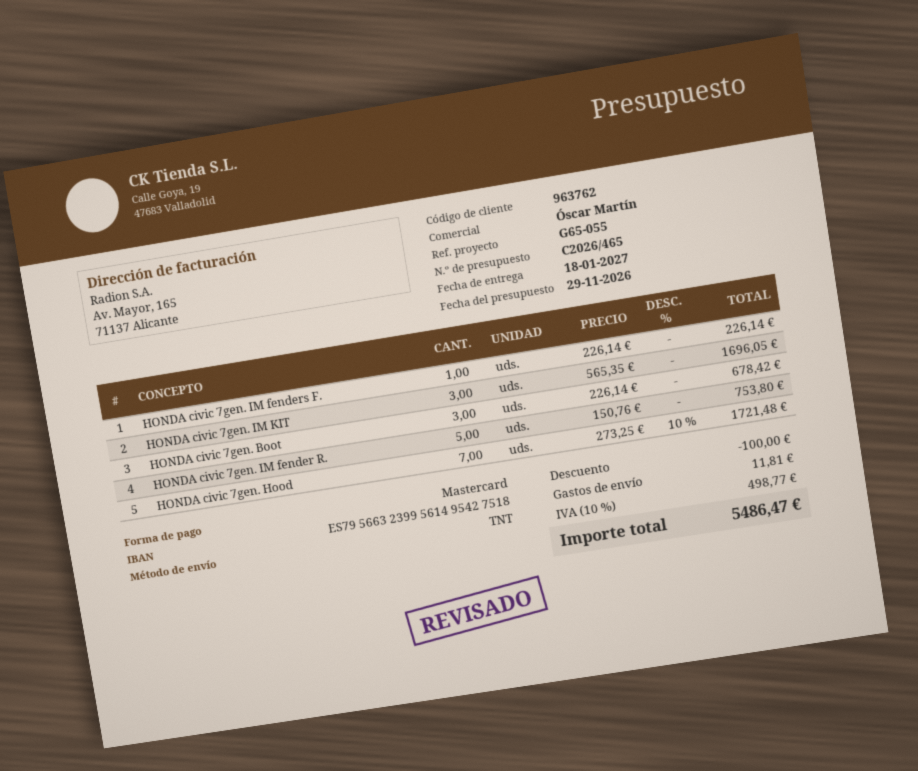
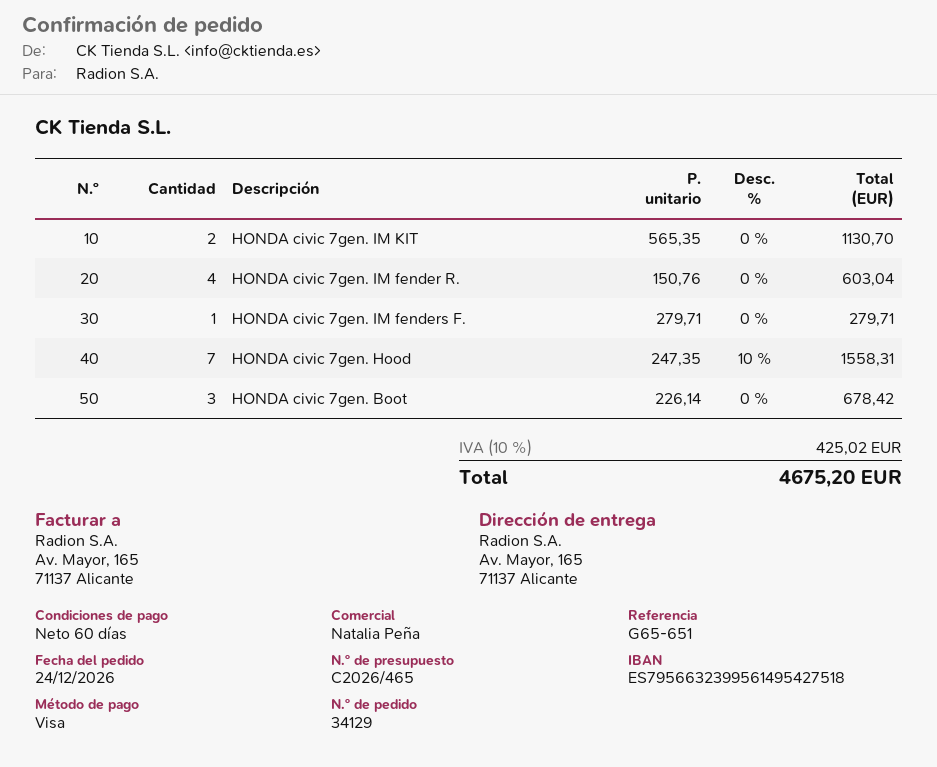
reference: G65-055 -> G65-651
sales rep: Óscar Martín -> Natalia Peña
payment method: Mastercard -> Visa
HONDA civic 7gen. IM fenders F.: 1 x 226.14 = 226.14 -> 1 x 279.71 = 279.71
HONDA civic 7gen. IM KIT: 3 x 565.35 = 1696.05 -> 2 x 565.35 = 1130.70
HONDA civic 7gen. IM fender R.: 5 x 150.76 = 753.80 -> 4 x 150.76 = 603.04
HONDA civic 7gen. Hood: 7 x 273.25 - 10% = 1721.48 -> 7 x 247.35 - 10% = 1558.31
discount: 100.00 -> none
shipping: 11.81 -> none
tax: 10% = 498.77 -> 10% = 425.02
total: 5486.47 -> 4675.20

